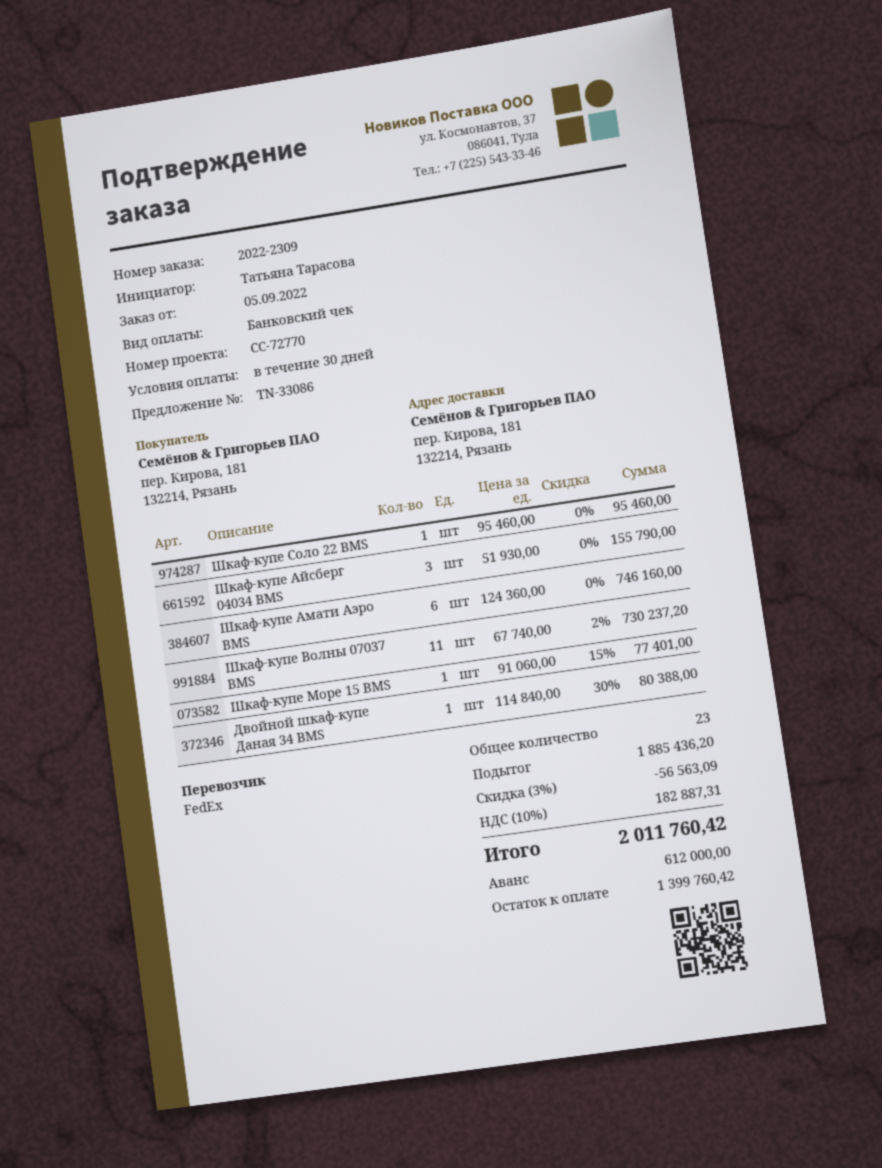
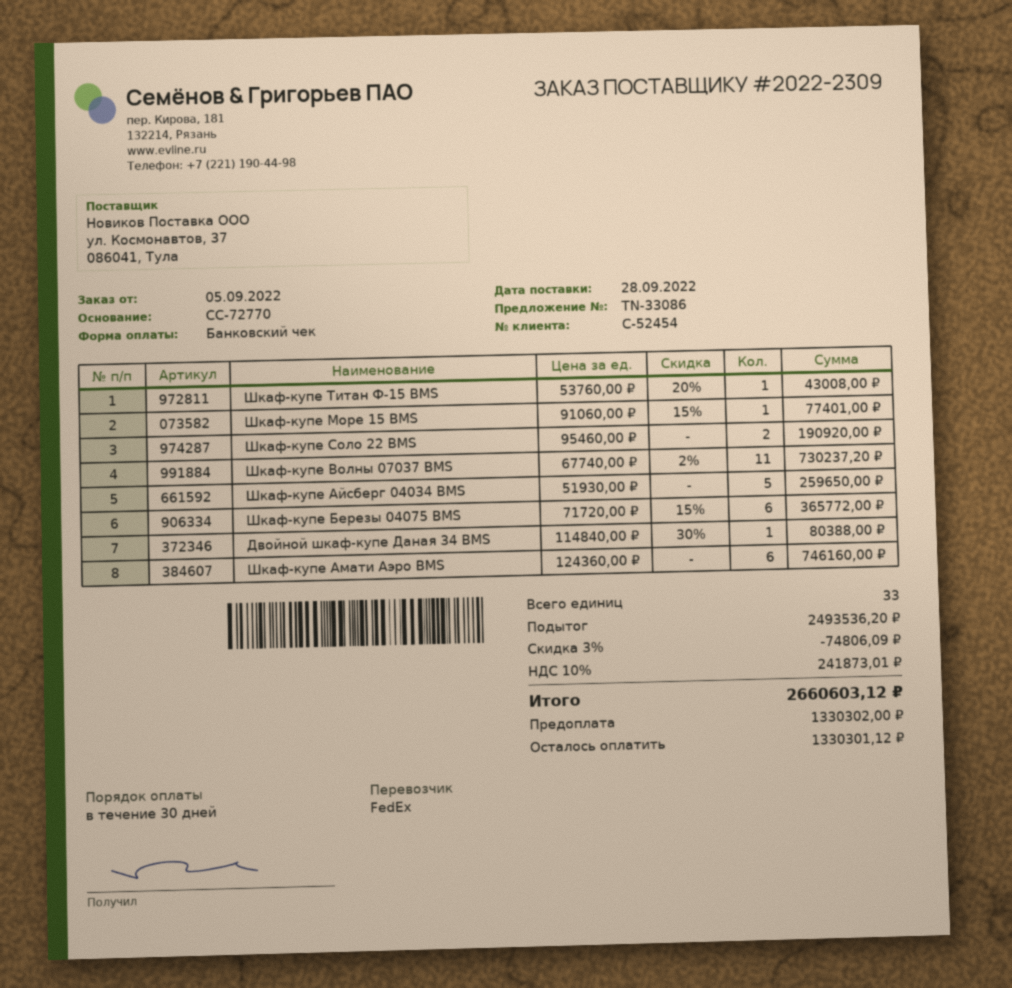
Шкаф-купе Соло 22 BMS: 1 x 95460.00 = 95460.00 -> 2 x 95460.00 = 190920.00
Шкаф-купе Айсберг 04034 BMS: 3 x 51930.00 = 155790.00 -> 5 x 51930.00 = 259650.00
Шкаф-купе Титан Ф-15 BMS: none -> 1 x 53760.00 - 20% = 43008.00
Шкаф-купе Березы 04075 BMS: none -> 6 x 71720.00 - 15% = 365772.00
total quantity: 23 -> 33
subtotal: 1885436.20 -> 2493536.20
discount: 3% = 56563.09 -> 3% = 74806.09
tax: 10% = 182887.31 -> 10% = 241873.01
total: 2011760.42 -> 2660603.12
deposit: 612000.00 -> 1330302.00
balance: 1399760.42 -> 1330301.12

